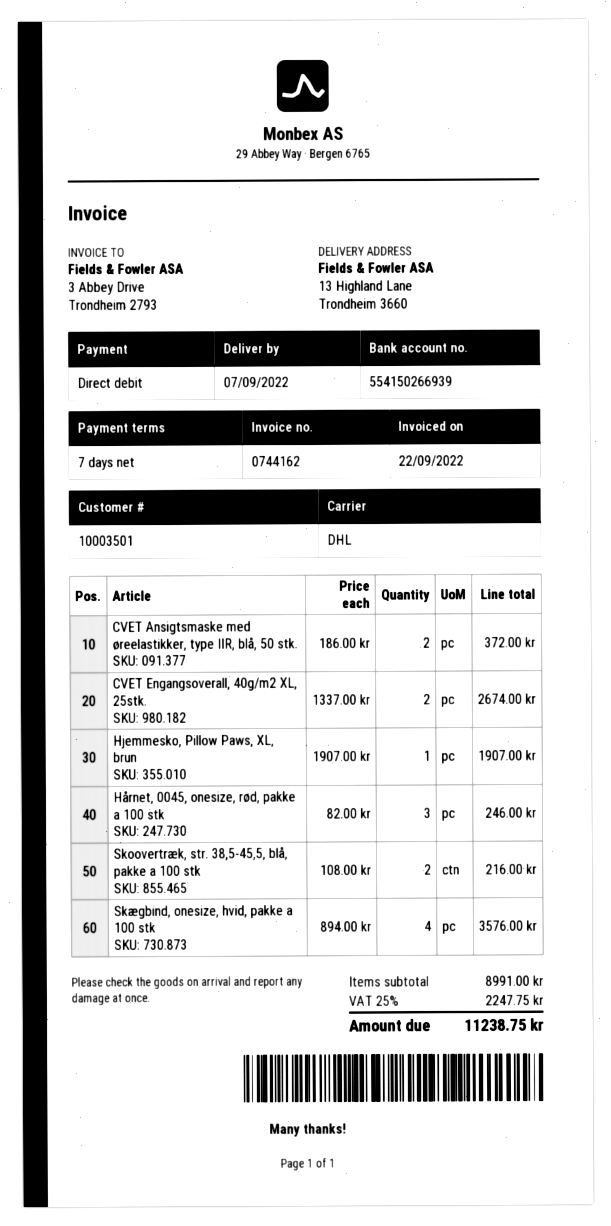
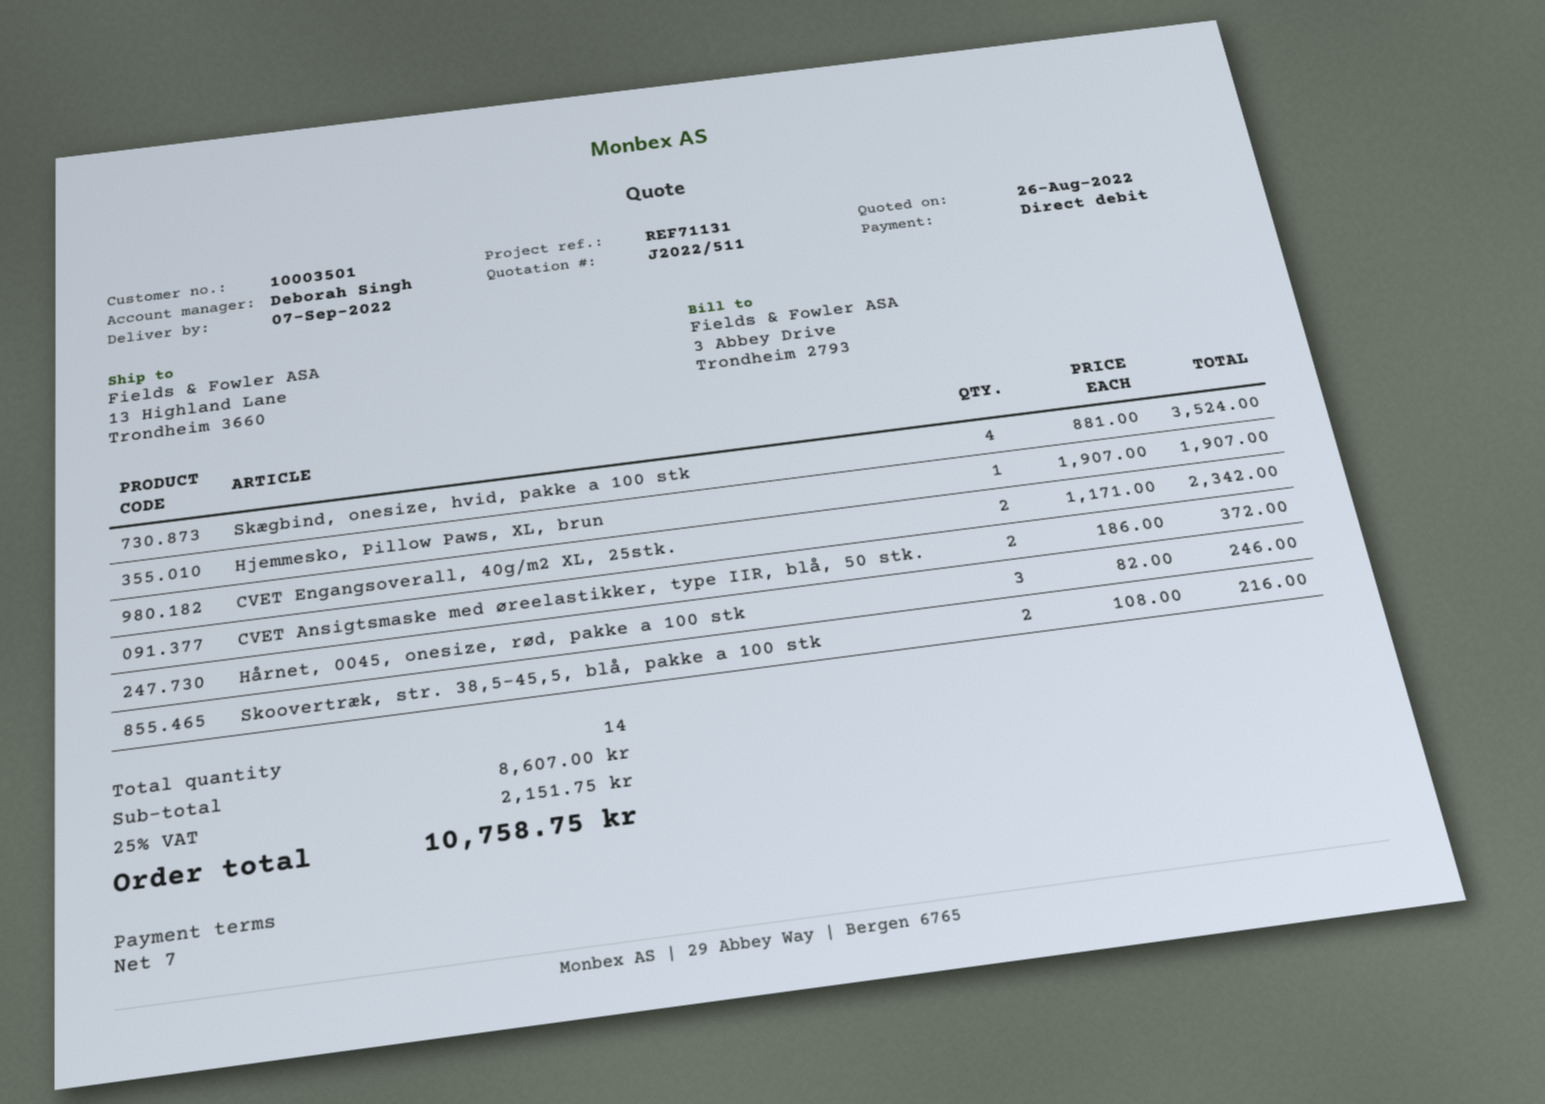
CVET Engangsoverall, 40g/m2 XL, 25stk.: 2 x 1337.00 = 2674.00 -> 2 x 1171.00 = 2342.00
Skægbind, onesize, hvid, pakke a 100 stk: 4 x 894.00 = 3576.00 -> 4 x 881.00 = 3524.00
subtotal: 8991.00 -> 8607.00
tax: 25% = 2247.75 -> 25% = 2151.75
total: 11238.75 -> 10758.75

